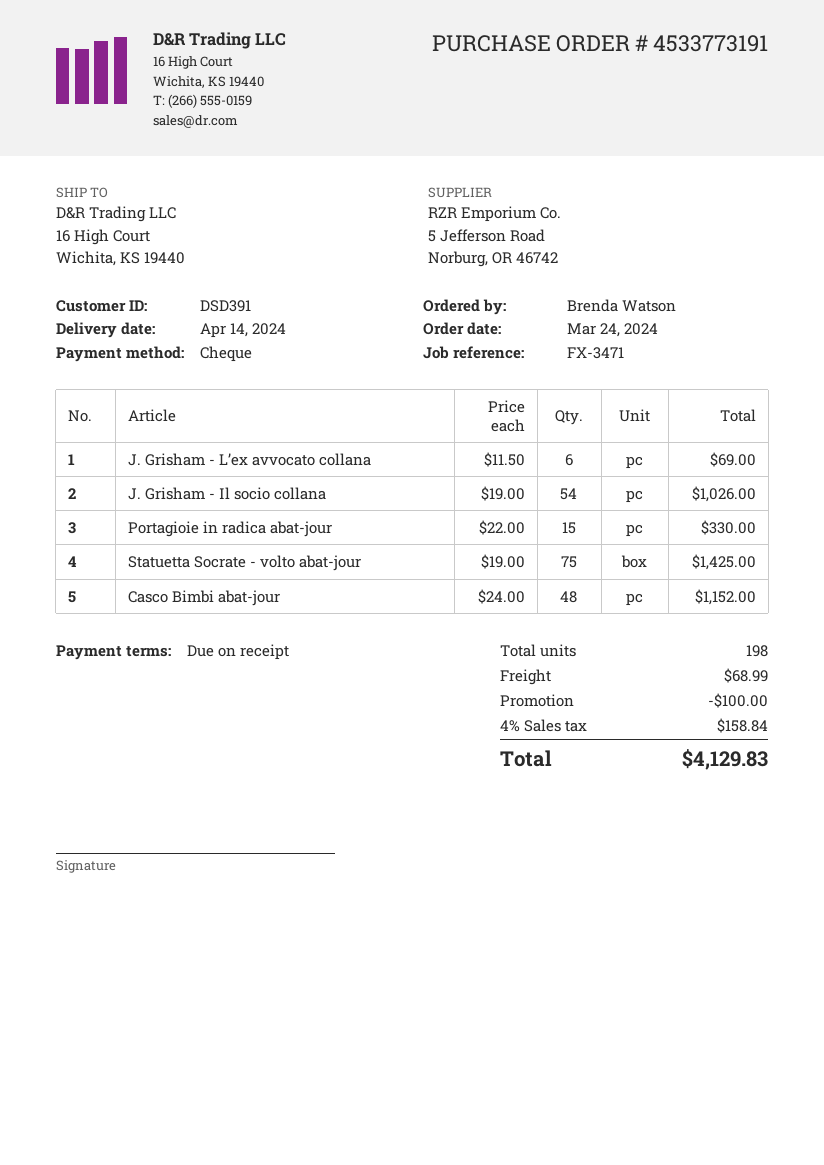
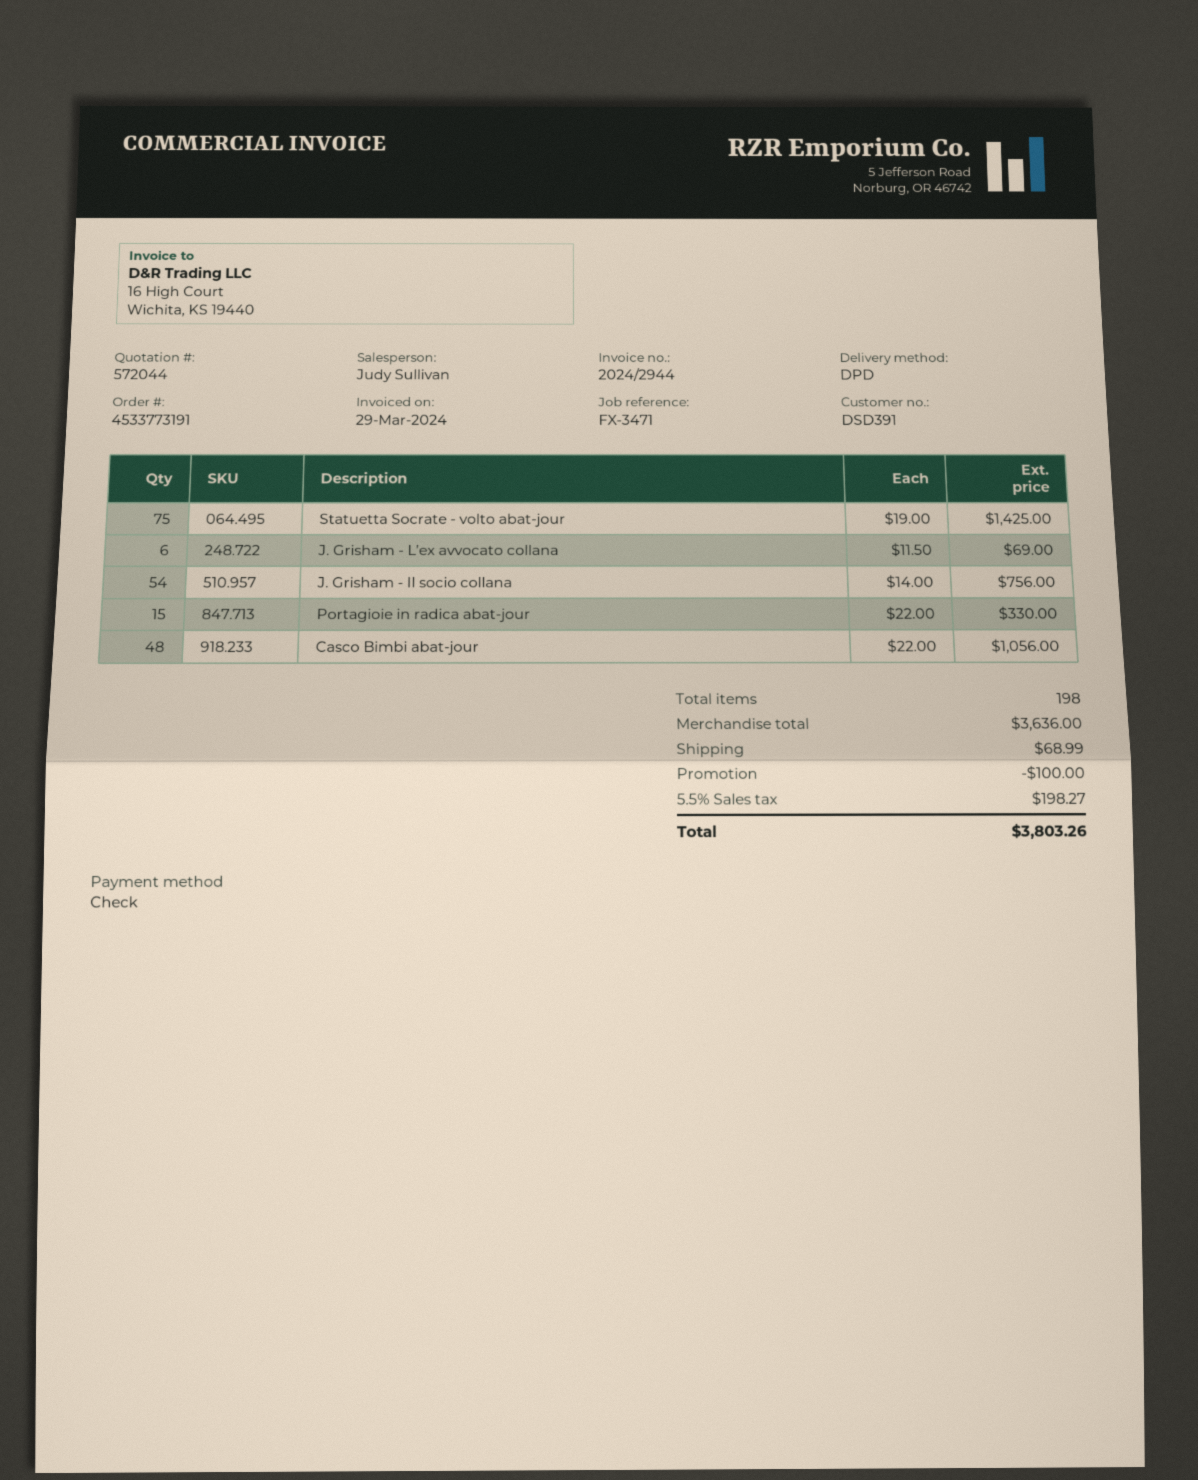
J. Grisham - Il socio collana: 54 x 19.00 = 1026.00 -> 54 x 14.00 = 756.00
Casco Bimbi abat-jour: 48 x 24.00 = 1152.00 -> 48 x 22.00 = 1056.00
tax: 4% = 158.84 -> 5.5% = 198.27
total: 4129.83 -> 3803.26

